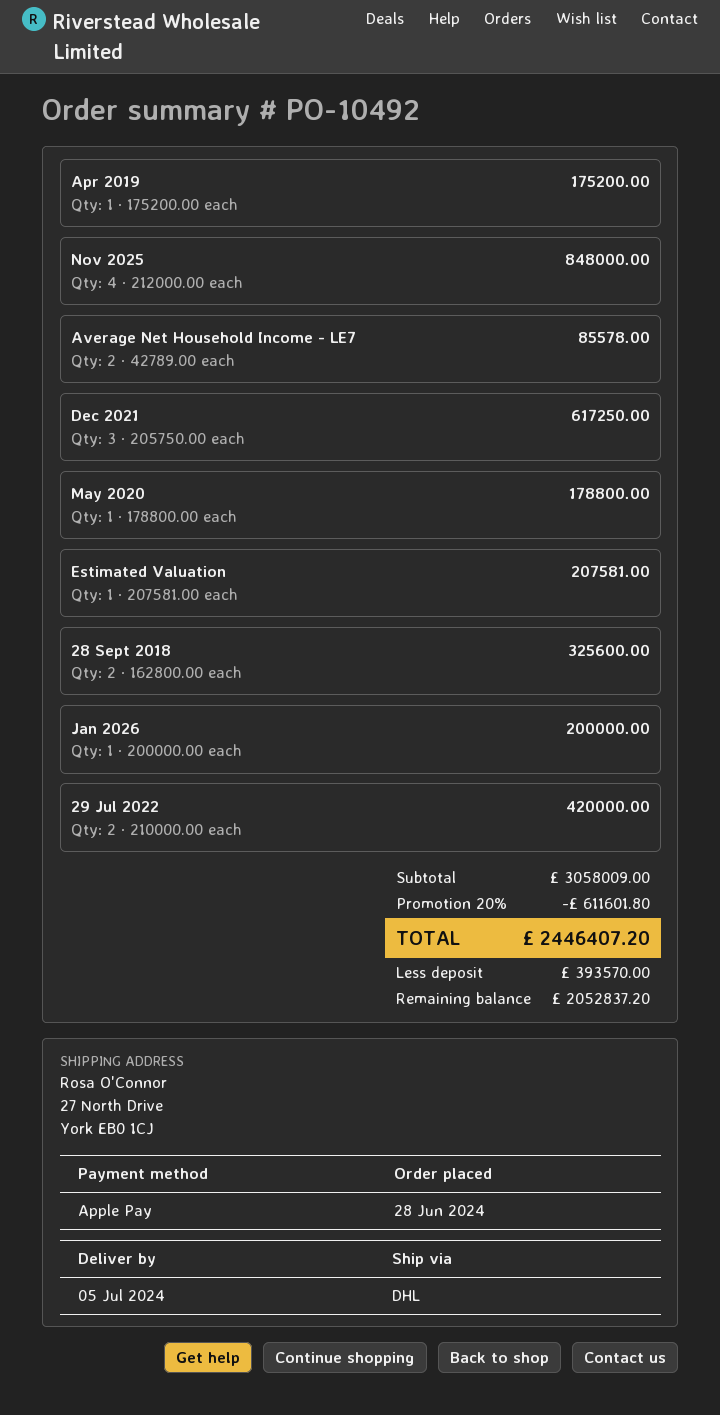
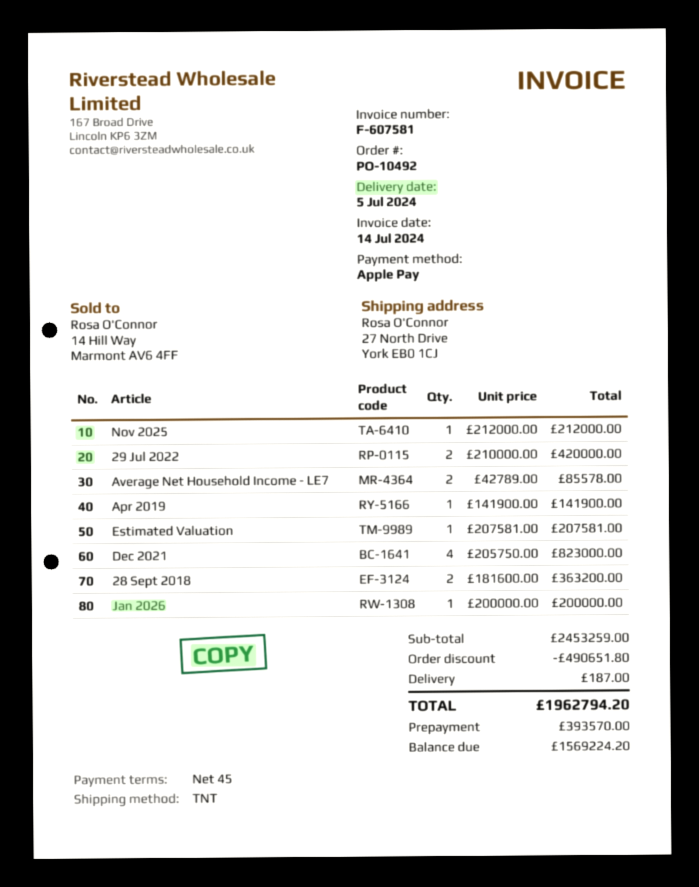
shipping method: DHL -> TNT
Apr 2019: 1 x 175200.00 = 175200.00 -> 1 x 141900.00 = 141900.00
Nov 2025: 4 x 212000.00 = 848000.00 -> 1 x 212000.00 = 212000.00
Dec 2021: 3 x 205750.00 = 617250.00 -> 4 x 205750.00 = 823000.00
May 2020: 1 x 178800.00 = 178800.00 -> none
28 Sept 2018: 2 x 162800.00 = 325600.00 -> 2 x 181600.00 = 363200.00
subtotal: 3058009.00 -> 2453259.00
discount: 611601.80 -> 490651.80
shipping: none -> 187.00
total: 2446407.20 -> 1962794.20
balance: 2052837.20 -> 1569224.20

